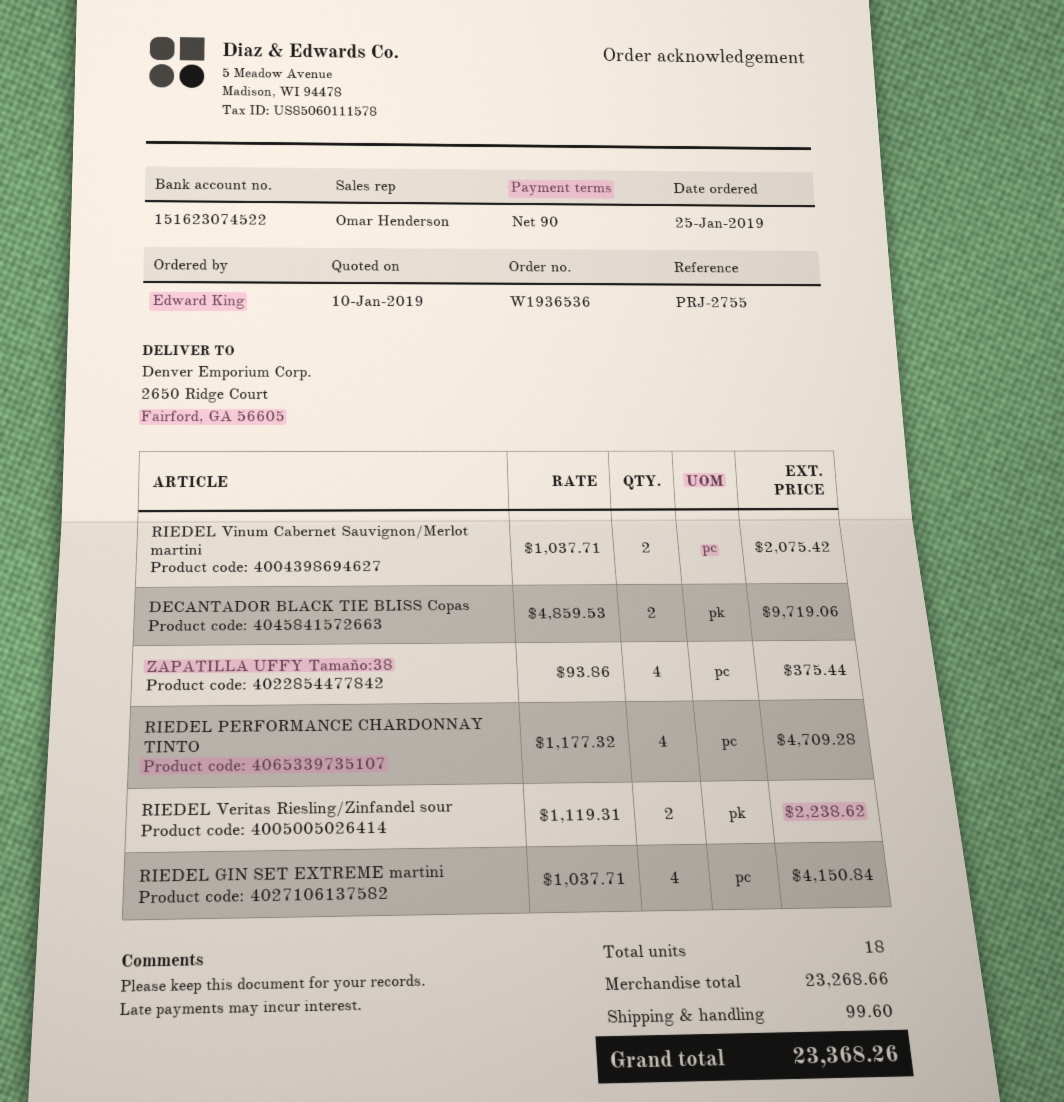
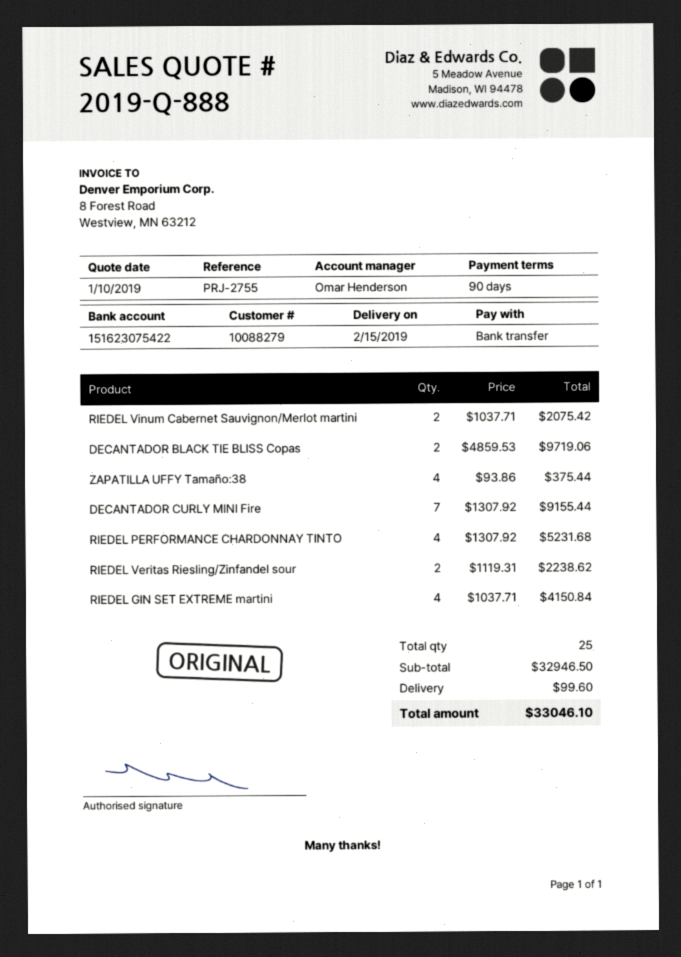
bank account: 151623074522 -> 151623075422
RIEDEL PERFORMANCE CHARDONNAY TINTO: 4 x 1177.32 = 4709.28 -> 4 x 1307.92 = 5231.68
DECANTADOR CURLY MINI Fire: none -> 7 x 1307.92 = 9155.44
total quantity: 18 -> 25
subtotal: 23268.66 -> 32946.50
total: 23368.26 -> 33046.10

